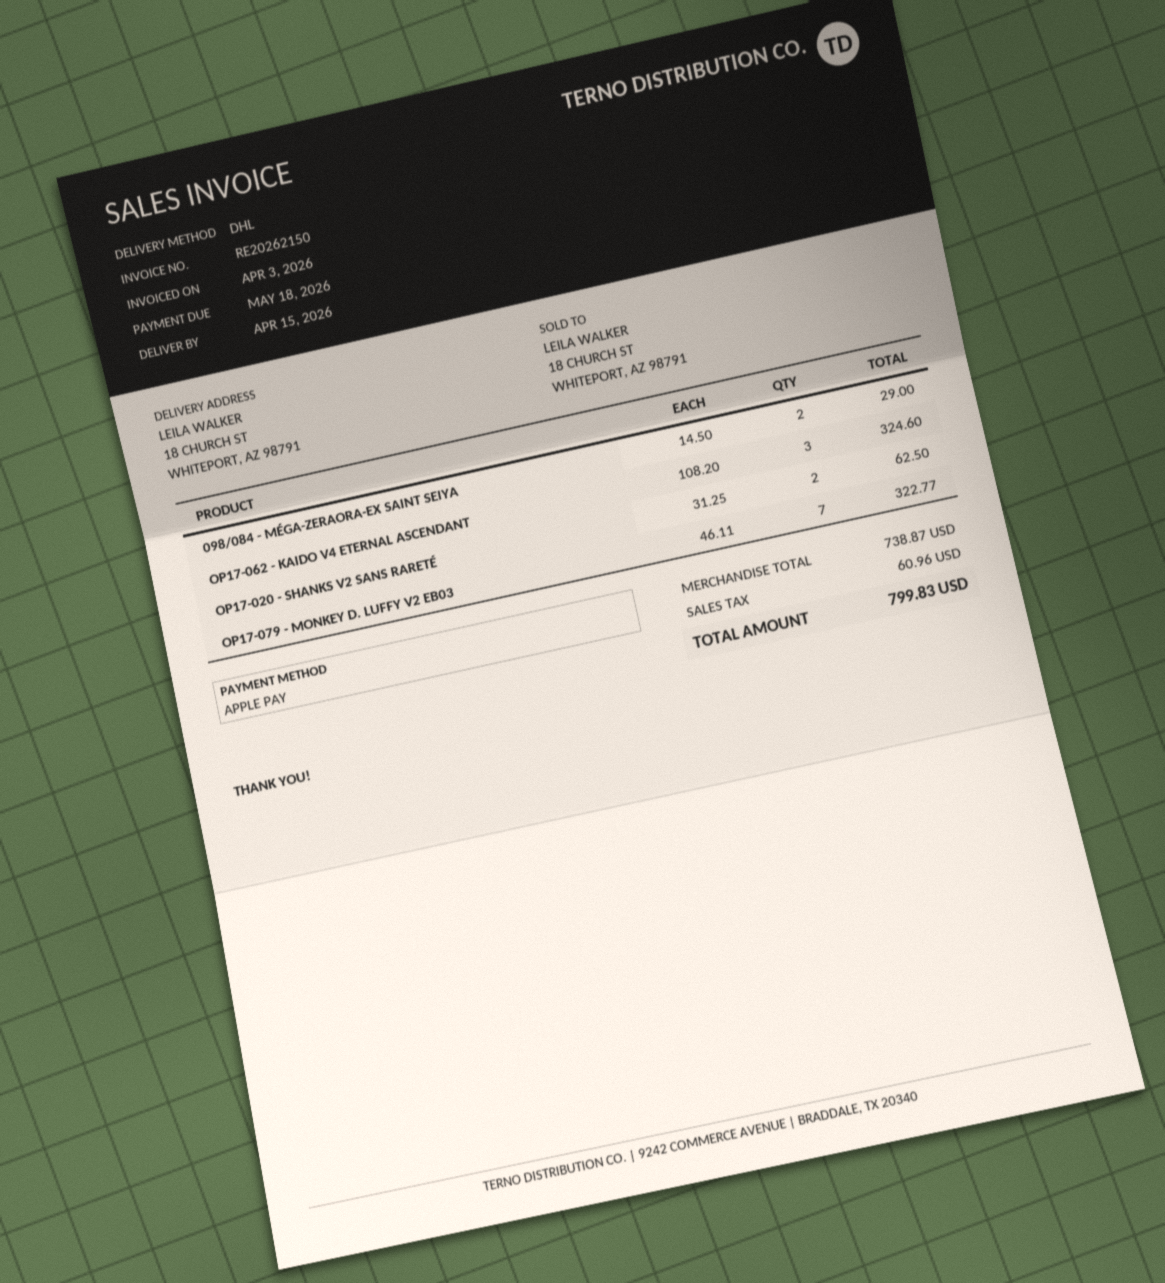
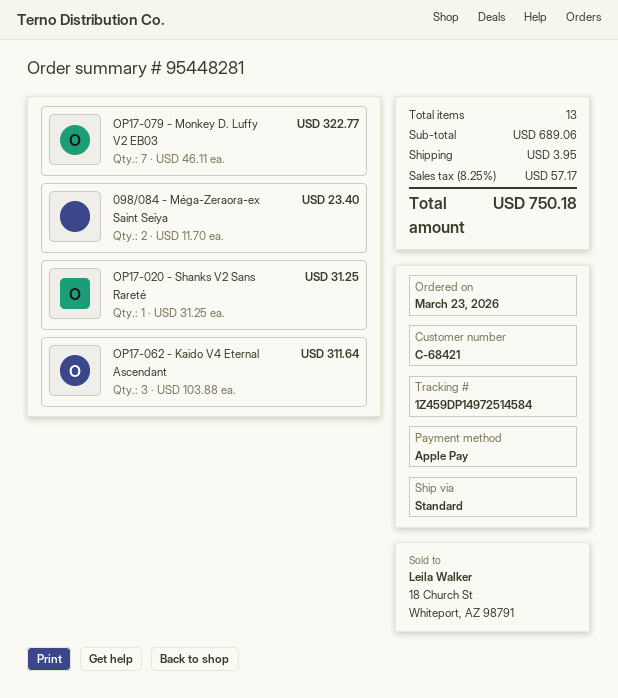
shipping method: DHL -> standard
098/084 - MÉGA-ZERAORA-EX SAINT SEIYA: 2 x 14.50 = 29.00 -> 2 x 11.70 = 23.40
OP17-062 - KAIDO V4 ETERNAL ASCENDANT: 3 x 108.20 = 324.60 -> 3 x 103.88 = 311.64
OP17-020 - SHANKS V2 SANS RARETÉ: 2 x 31.25 = 62.50 -> 1 x 31.25 = 31.25
subtotal: 738.87 -> 689.06
shipping: none -> 3.95
tax: 60.96 -> 57.17
total: 799.83 -> 750.18

